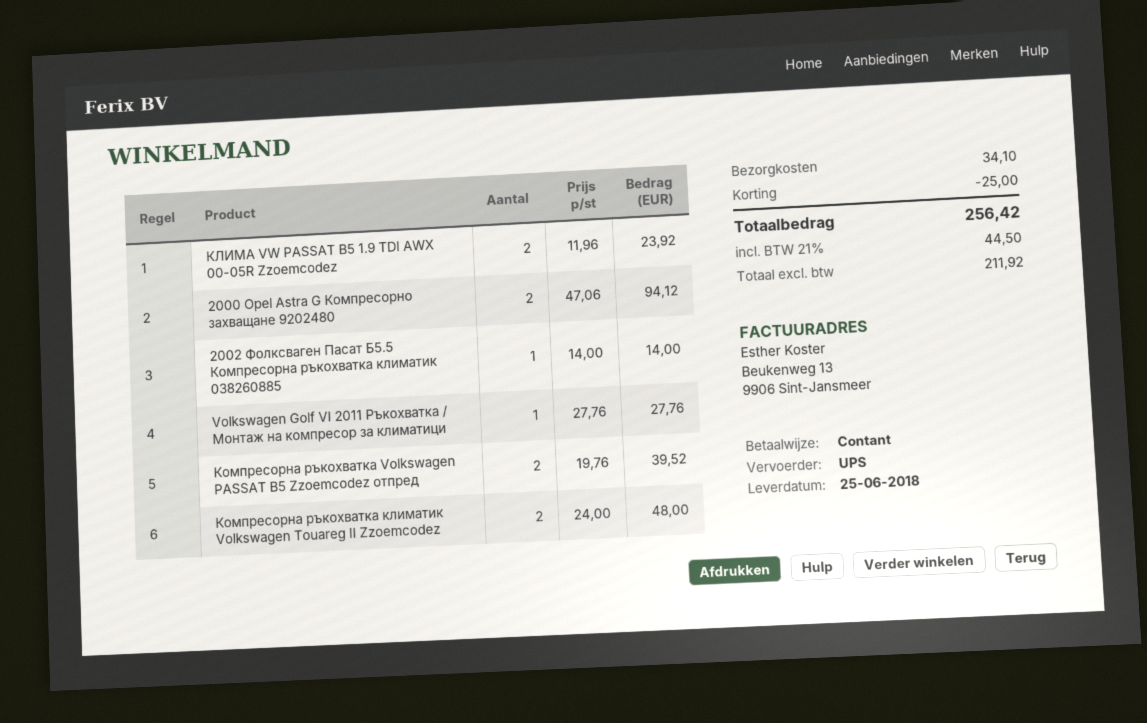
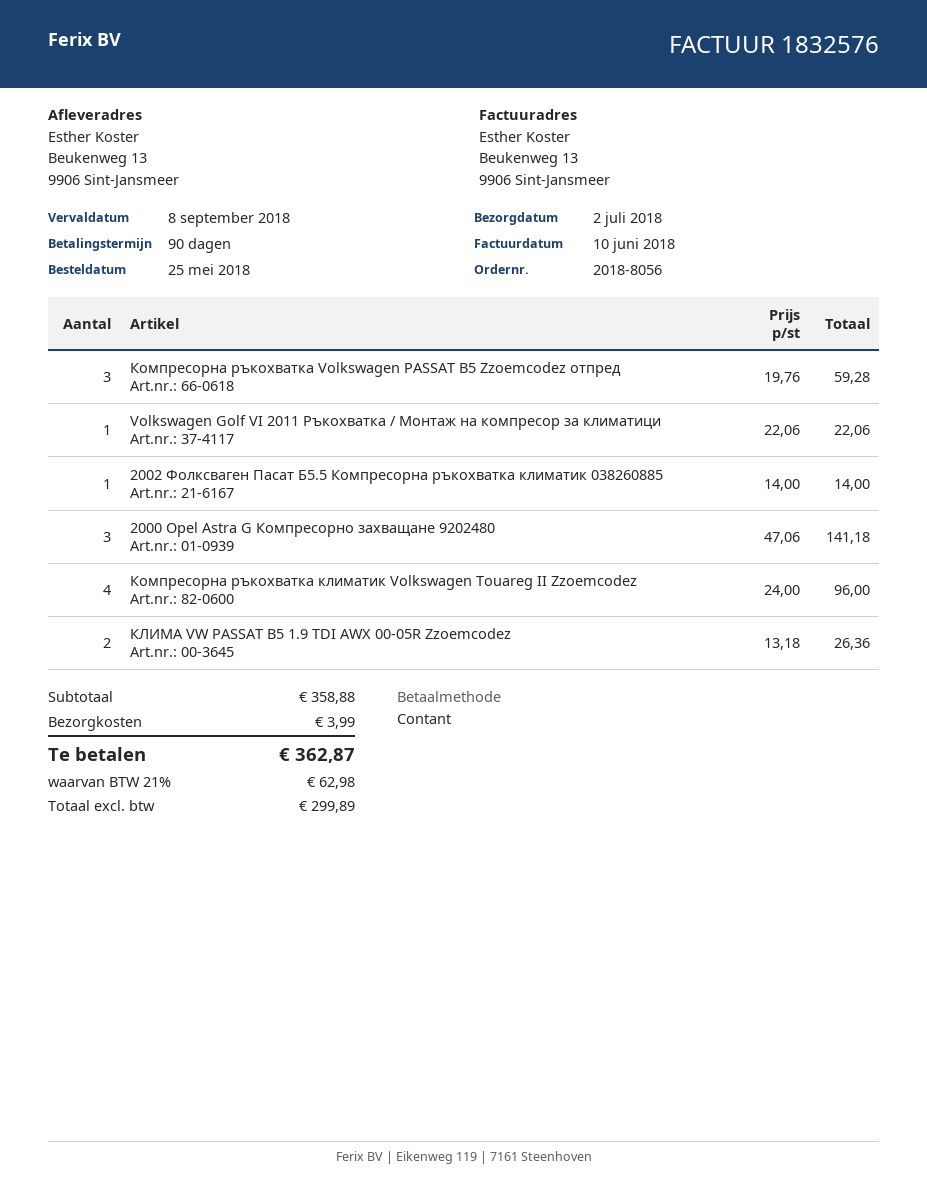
delivery date: 2018-06-25 -> 2018-07-02
КЛИМА VW PASSAT B5 1.9 TDI AWX 00-05R Zzoemcodez: 2 x 11.96 = 23.92 -> 2 x 13.18 = 26.36
2000 Opel Astra G Компресорно захващане 9202480: 2 x 47.06 = 94.12 -> 3 x 47.06 = 141.18
Volkswagen Golf VI 2011 Ръкохватка / Монтаж на компресор за климатици: 1 x 27.76 = 27.76 -> 1 x 22.06 = 22.06
Компресорна ръкохватка Volkswagen PASSAT B5 Zzoemcodez отпред: 2 x 19.76 = 39.52 -> 3 x 19.76 = 59.28
Компресорна ръкохватка климатик Volkswagen Touareg II Zzoemcodez: 2 x 24.00 = 48.00 -> 4 x 24.00 = 96.00
discount: 25.00 -> none
shipping: 34.10 -> 3.99
net: 211.92 -> 299.89
tax: 21% = 44.50 -> 21% = 62.98
total: 256.42 -> 362.87

